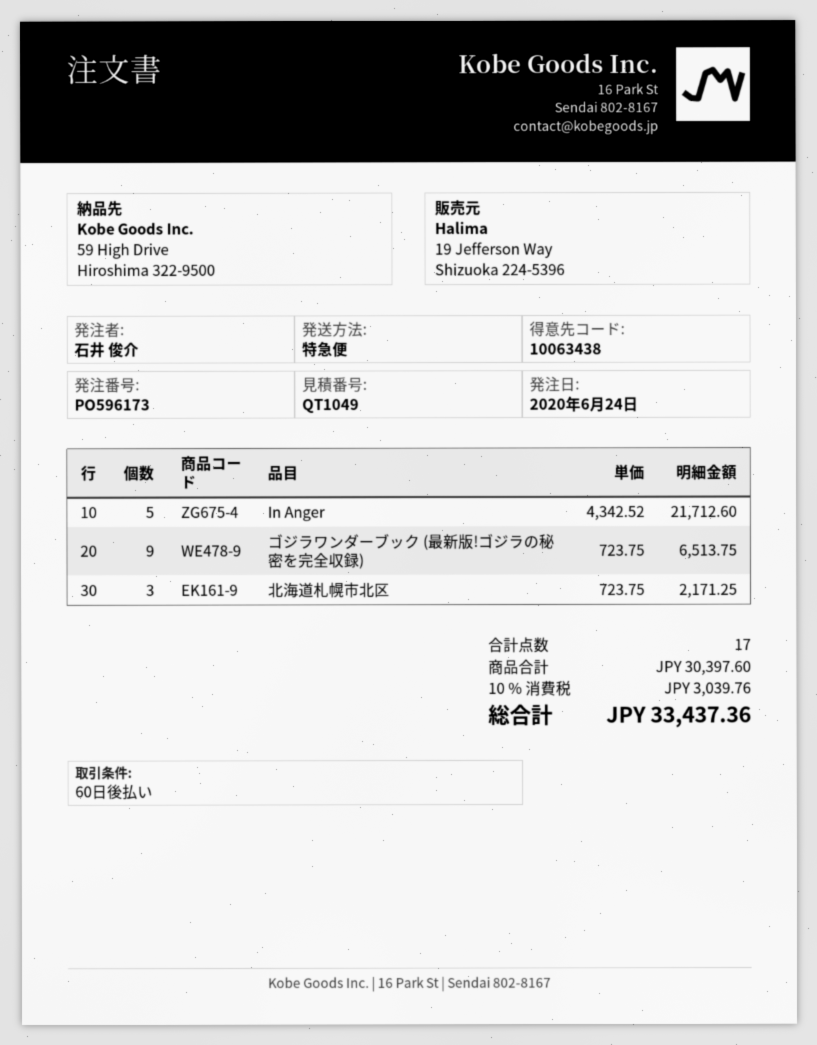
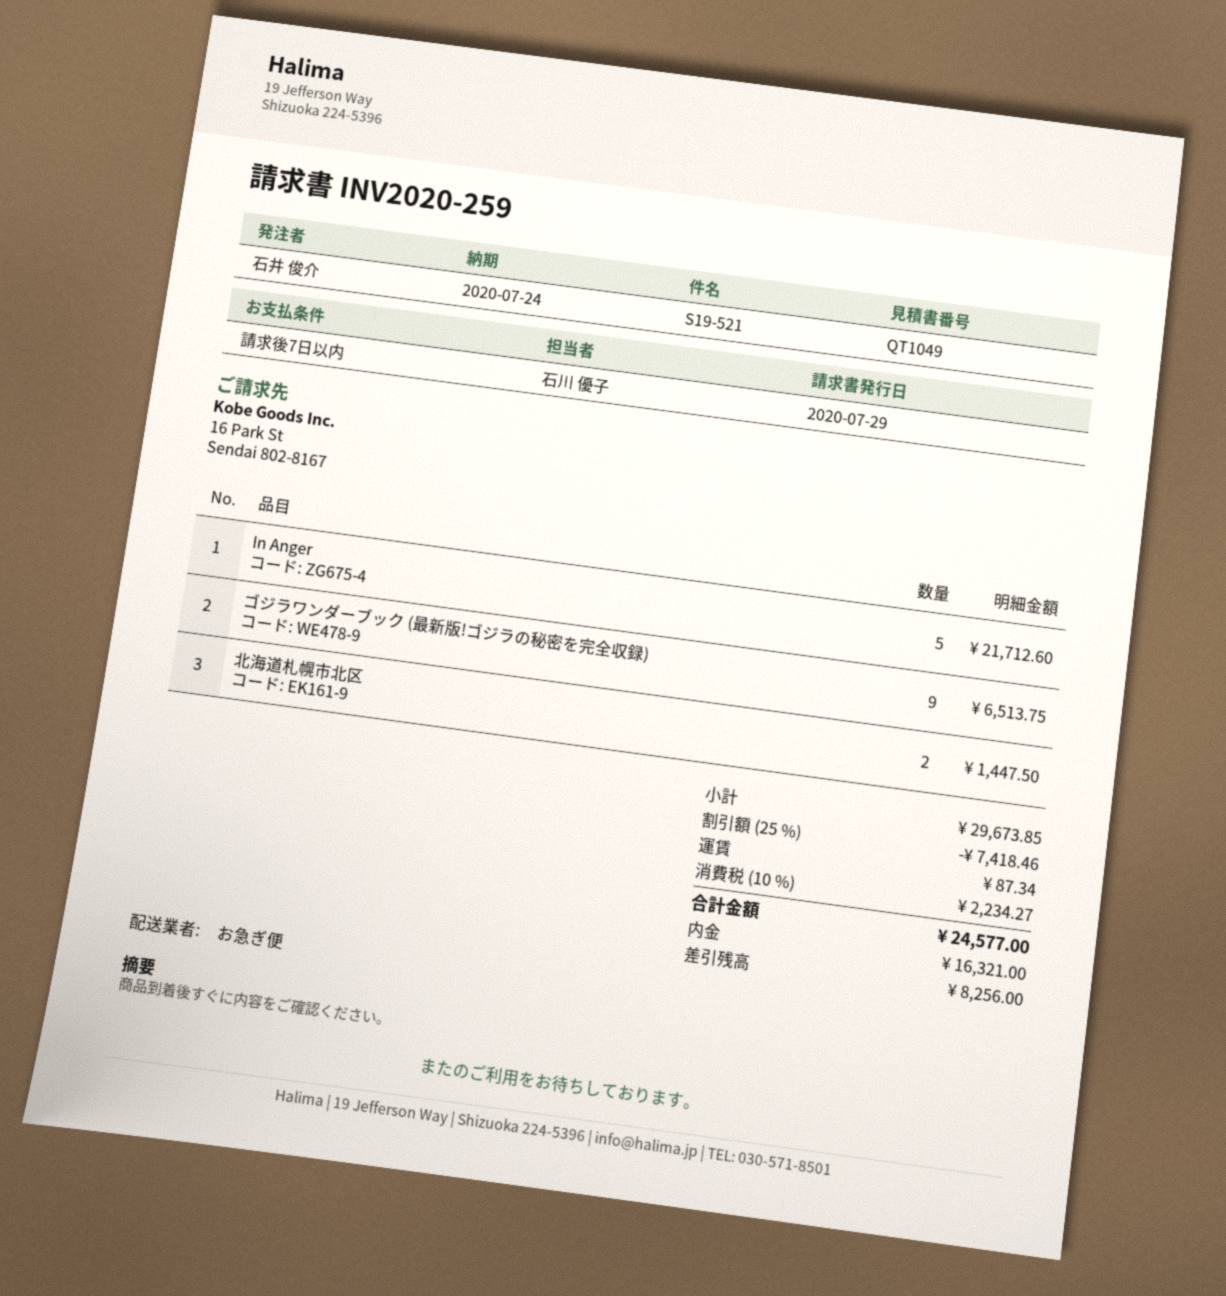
payment terms: 60 days -> 7 days
北海道札幌市北区: 3 for 2171.25 -> 2 for 1447.50
subtotal: 30397.60 -> 29673.85
discount: none -> 25% = 7418.46
shipping: none -> 87.34
tax: 10% = 3039.76 -> 10% = 2234.27
total: 33437.36 -> 24577.00

